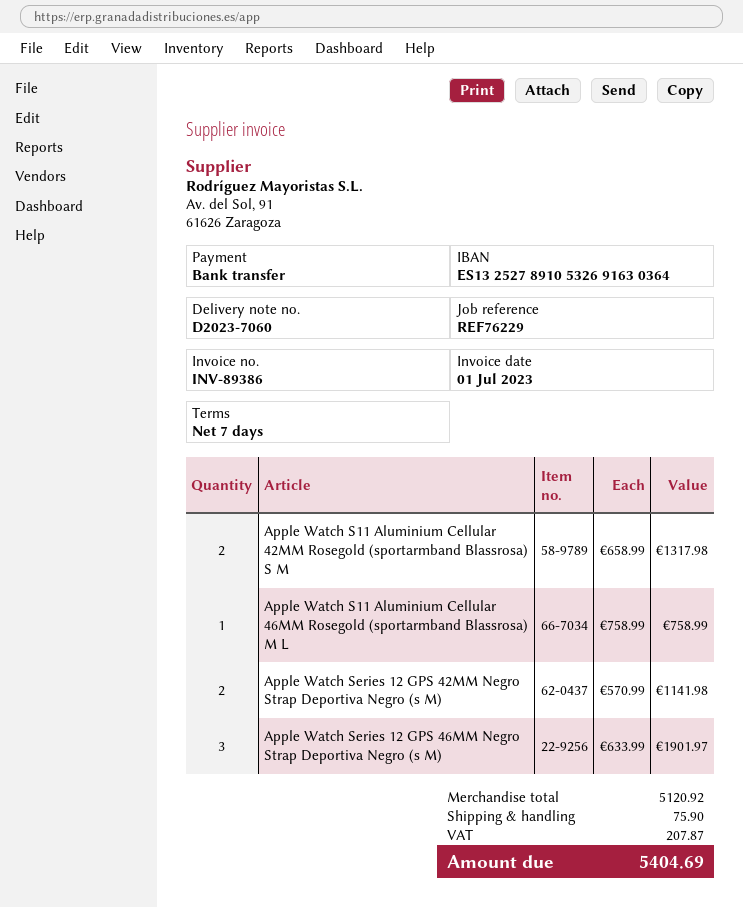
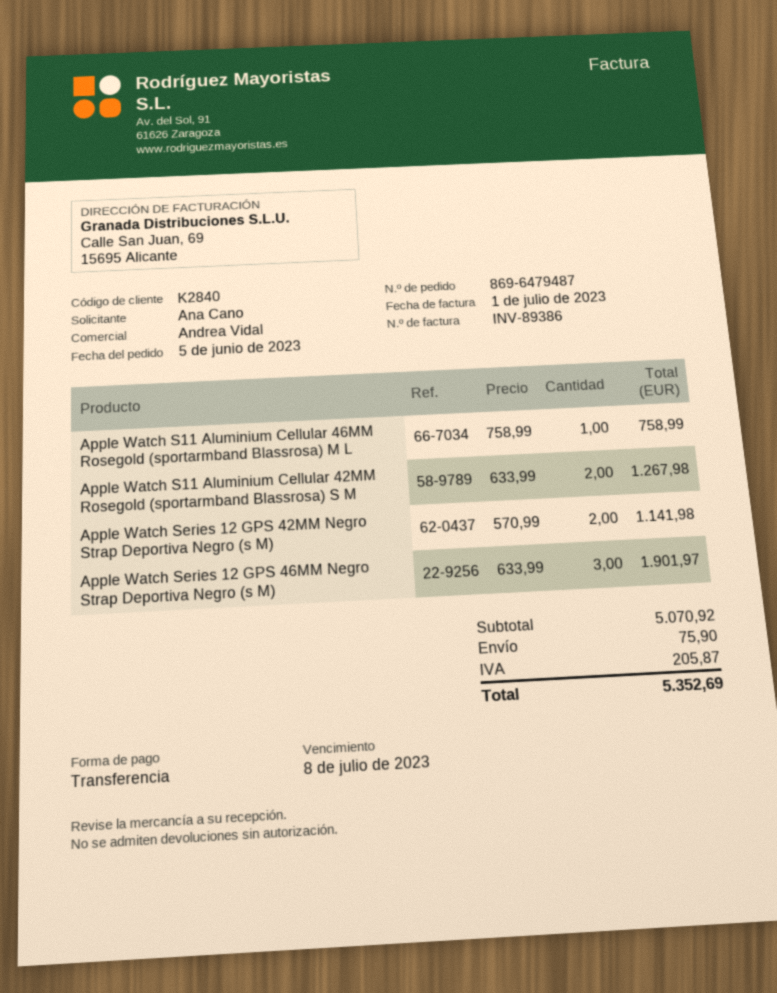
Apple Watch S11 Aluminium Cellular 42MM Rosegold (sportarmband Blassrosa) S M: 2 x 658.99 = 1317.98 -> 2 x 633.99 = 1267.98
subtotal: 5120.92 -> 5070.92
tax: 207.87 -> 205.87
total: 5404.69 -> 5352.69

